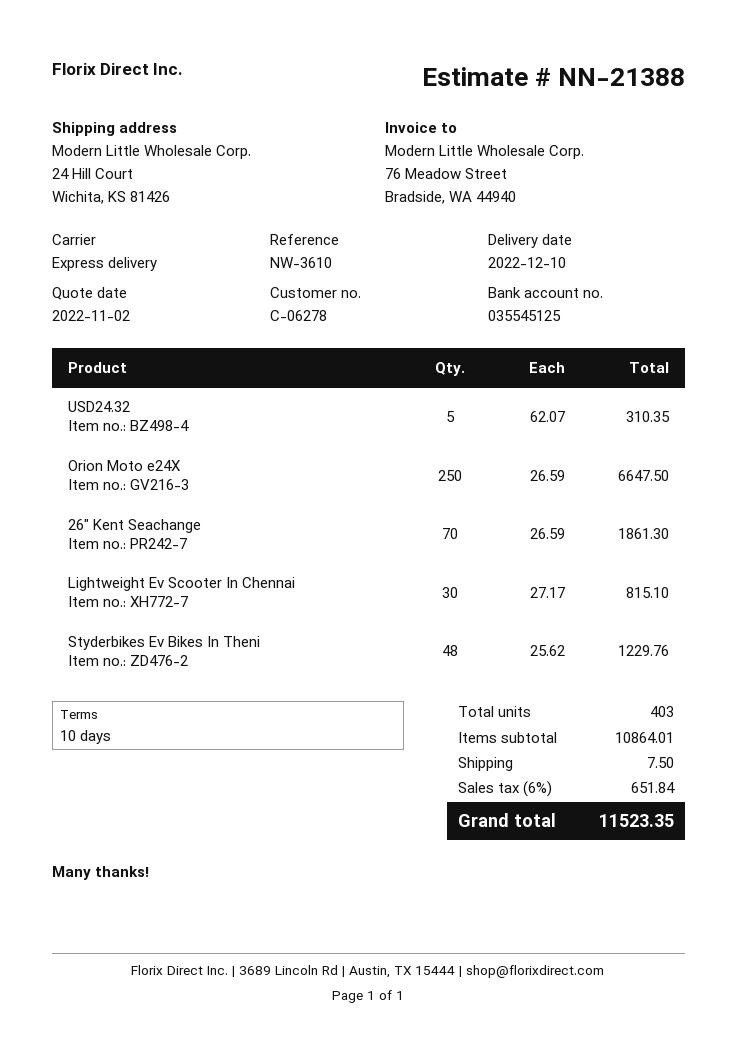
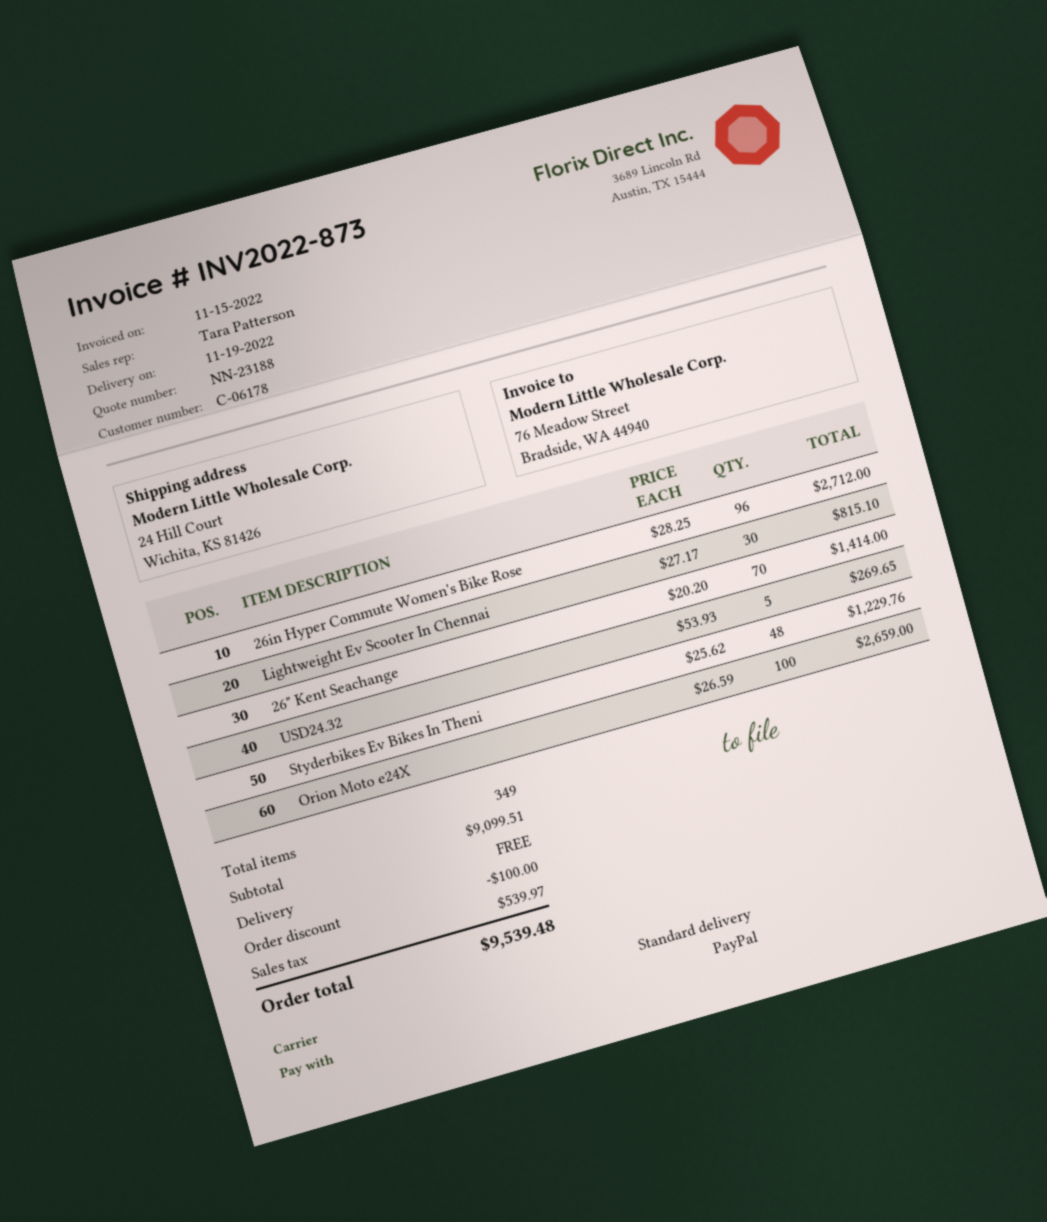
quote number: NN-21388 -> NN-23188
delivery date: 2022-12-10 -> 2022-11-19
customer number: C-06278 -> C-06178
shipping method: express -> standard
USD24.32: 5 x 62.07 = 310.35 -> 5 x 53.93 = 269.65
Orion Moto e24X: 250 x 26.59 = 6647.50 -> 100 x 26.59 = 2659.00
26" Kent Seachange: 70 x 26.59 = 1861.30 -> 70 x 20.20 = 1414.00
26in Hyper Commute Women's Bike Rose: none -> 96 x 28.25 = 2712.00
total quantity: 403 -> 349
subtotal: 10864.01 -> 9099.51
discount: none -> 100.00
shipping: 7.50 -> 0.00
tax: 651.84 -> 539.97
total: 11523.35 -> 9539.48

